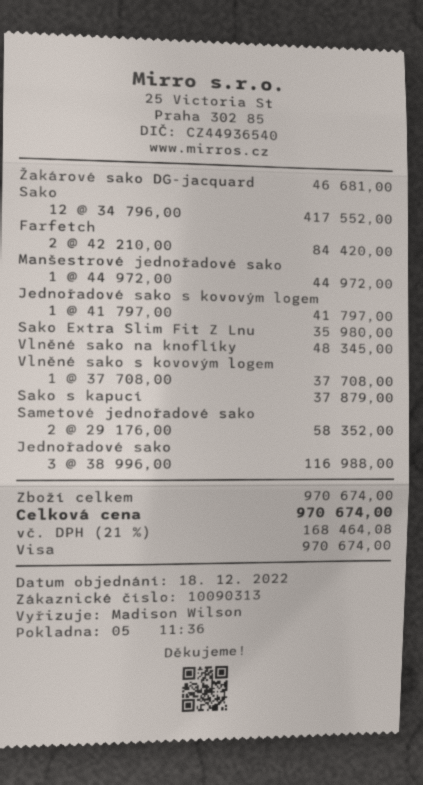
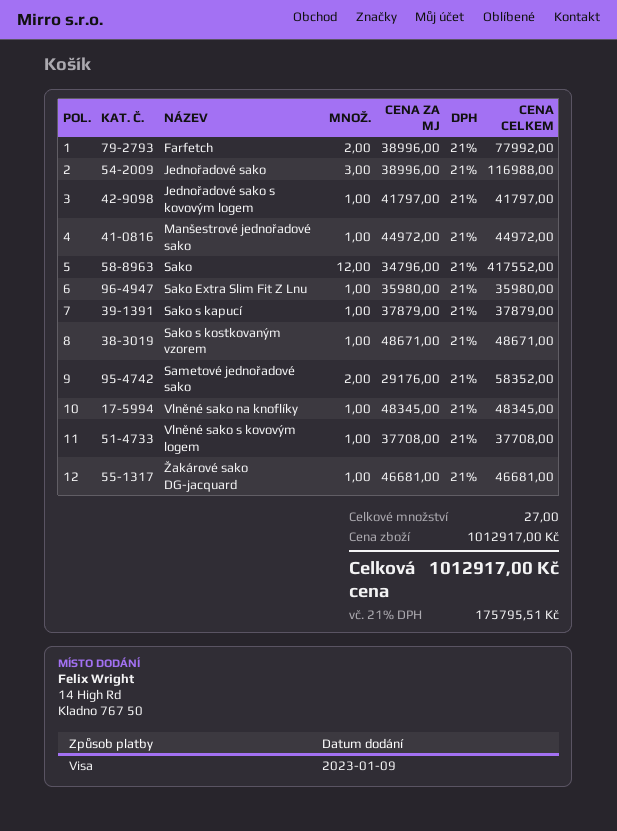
Farfetch: 2 x 42210.00 = 84420.00 -> 2 x 38996.00 = 77992.00
Sako s kostkovaným vzorem: none -> 1 x 48671.00 = 48671.00
subtotal: 970674.00 -> 1012917.00
tax: 21% = 168464.08 -> 21% = 175795.51
total: 970674.00 -> 1012917.00

